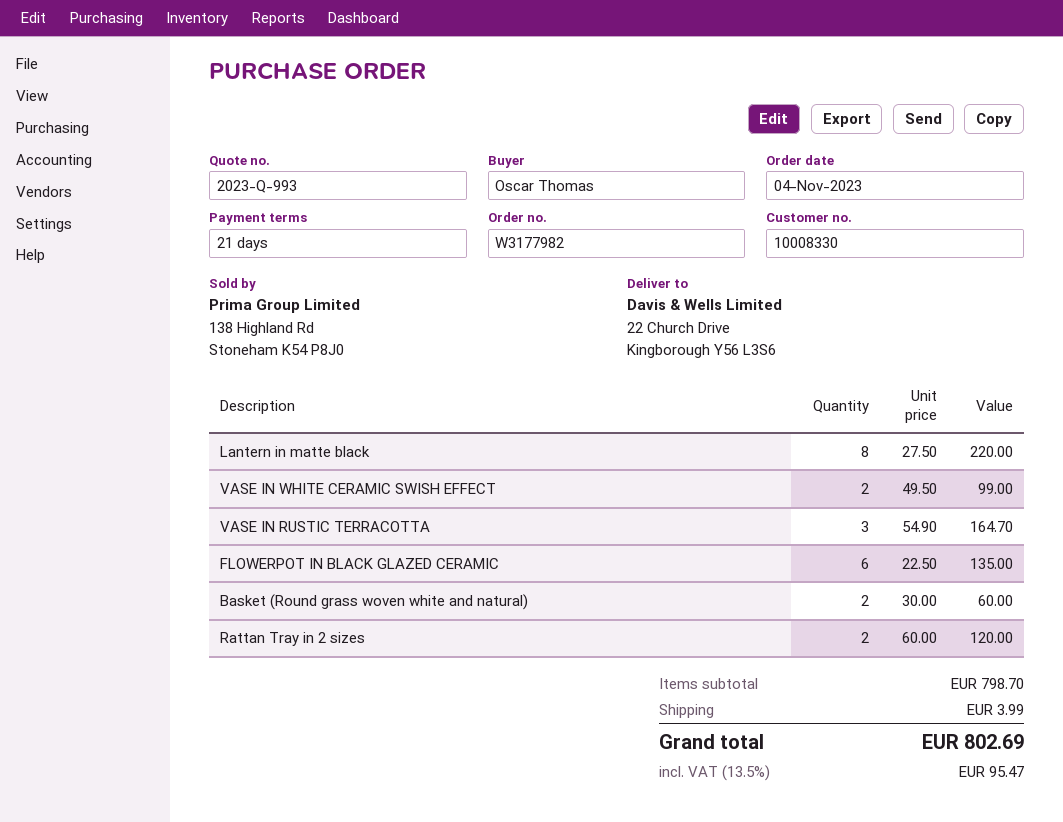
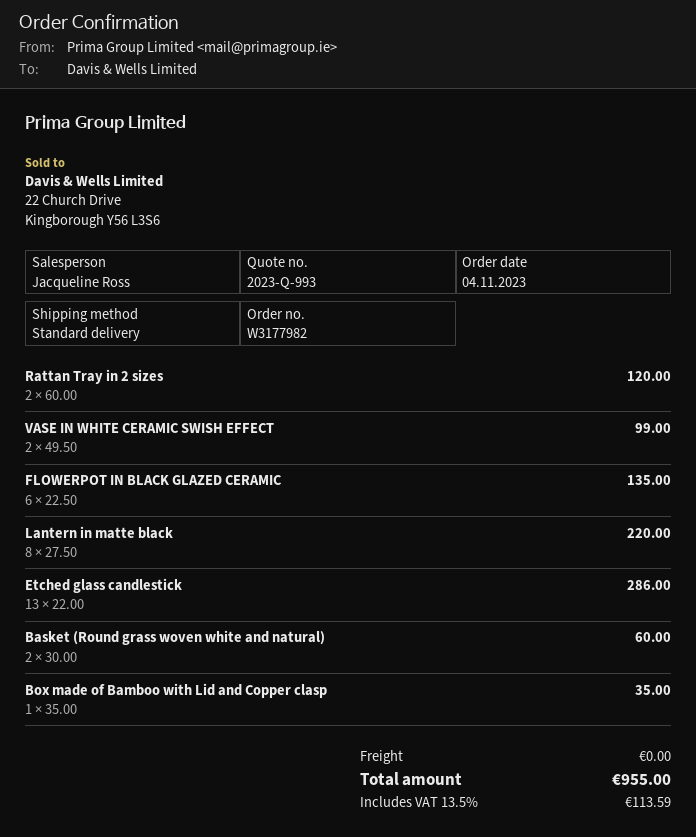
VASE IN RUSTIC TERRACOTTA: 3 x 54.90 = 164.70 -> none
Etched glass candlestick: none -> 13 x 22.00 = 286.00
Box made of Bamboo with Lid and Copper clasp: none -> 1 x 35.00 = 35.00
shipping: 3.99 -> 0.00
tax: 13.5% = 95.47 -> 13.5% = 113.59
total: 802.69 -> 955.00

